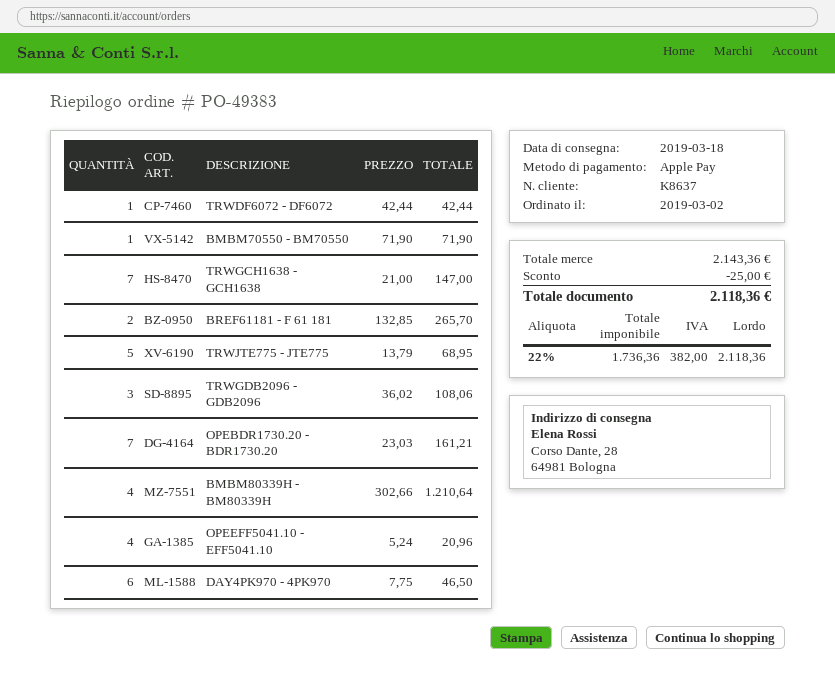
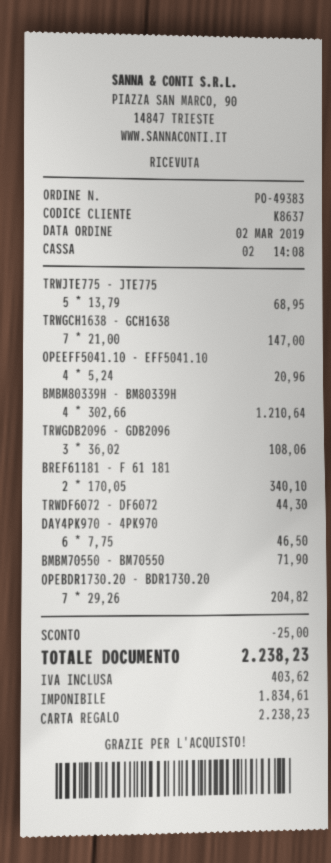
payment method: Apple Pay -> gift card
TRWDF6072 - DF6072: 1 x 42.44 = 42.44 -> 1 x 44.30 = 44.30
BREF61181 - F 61 181: 2 x 132.85 = 265.70 -> 2 x 170.05 = 340.10
OPEBDR1730.20 - BDR1730.20: 7 x 23.03 = 161.21 -> 7 x 29.26 = 204.82
net: 1736.36 -> 1834.61
tax: 382.00 -> 403.62
total: 2118.36 -> 2238.23

